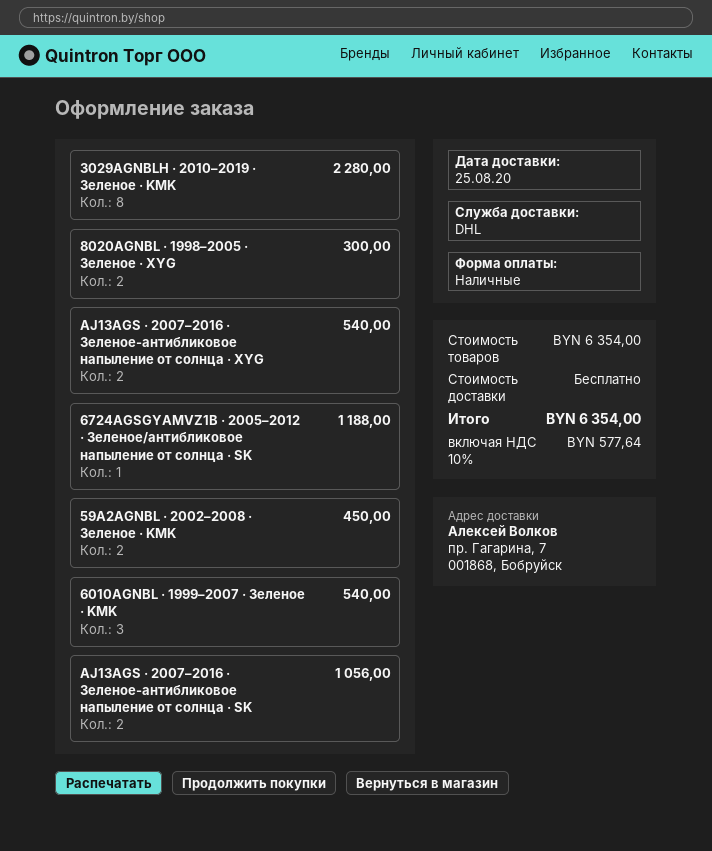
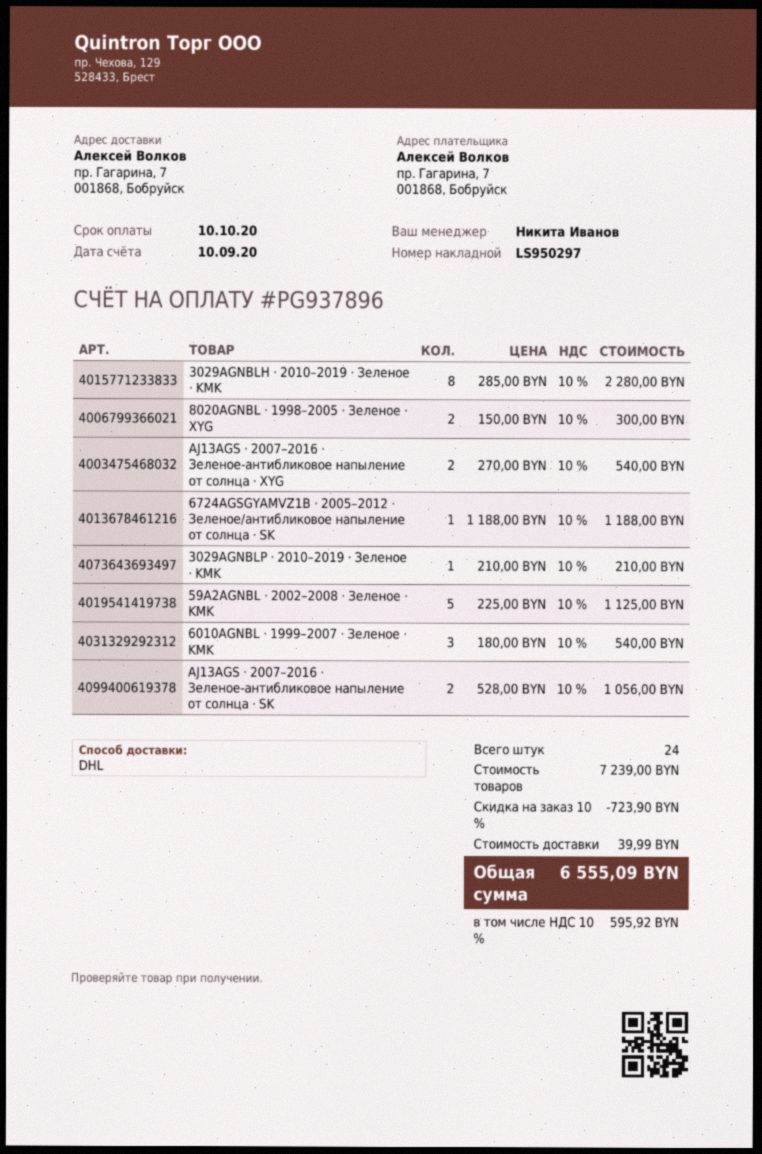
59A2AGNBL · 2002–2008 · Зеленое · KMK: 2 for 450.00 -> 5 for 1125.00
3029AGNBLP · 2010–2019 · Зеленое · KMK: none -> 1 for 210.00
subtotal: 6354.00 -> 7239.00
discount: none -> 10% = 723.90
shipping: 0.00 -> 39.99
tax: 10% = 577.64 -> 10% = 595.92
total: 6354.00 -> 6555.09

